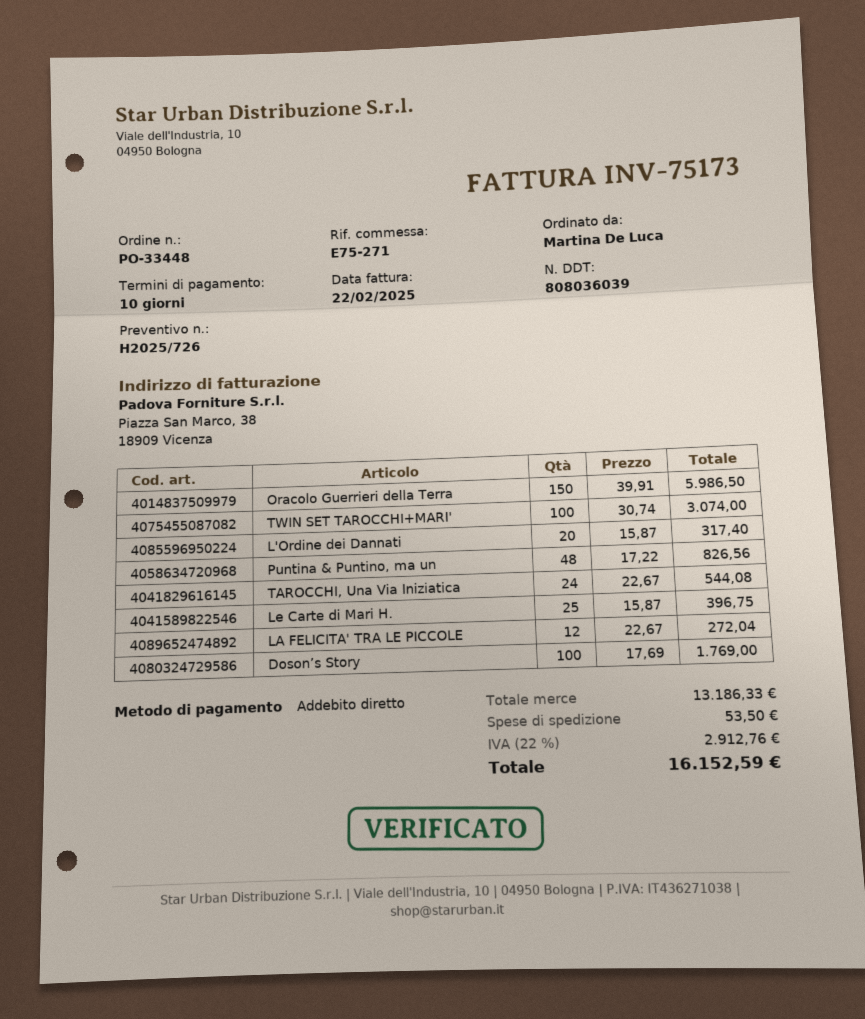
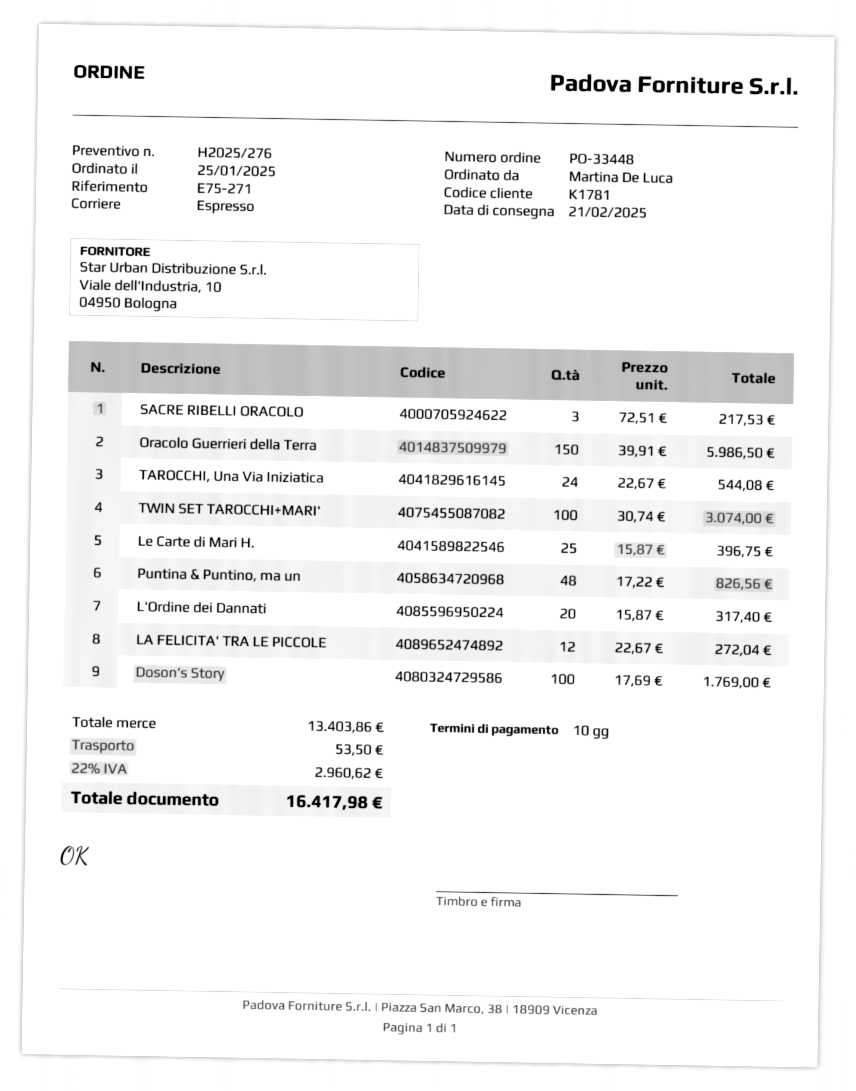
quote number: H2025/726 -> H2025/276
SACRE RIBELLI ORACOLO: none -> 3 x 72.51 = 217.53
subtotal: 13186.33 -> 13403.86
tax: 22% = 2912.76 -> 22% = 2960.62
total: 16152.59 -> 16417.98

